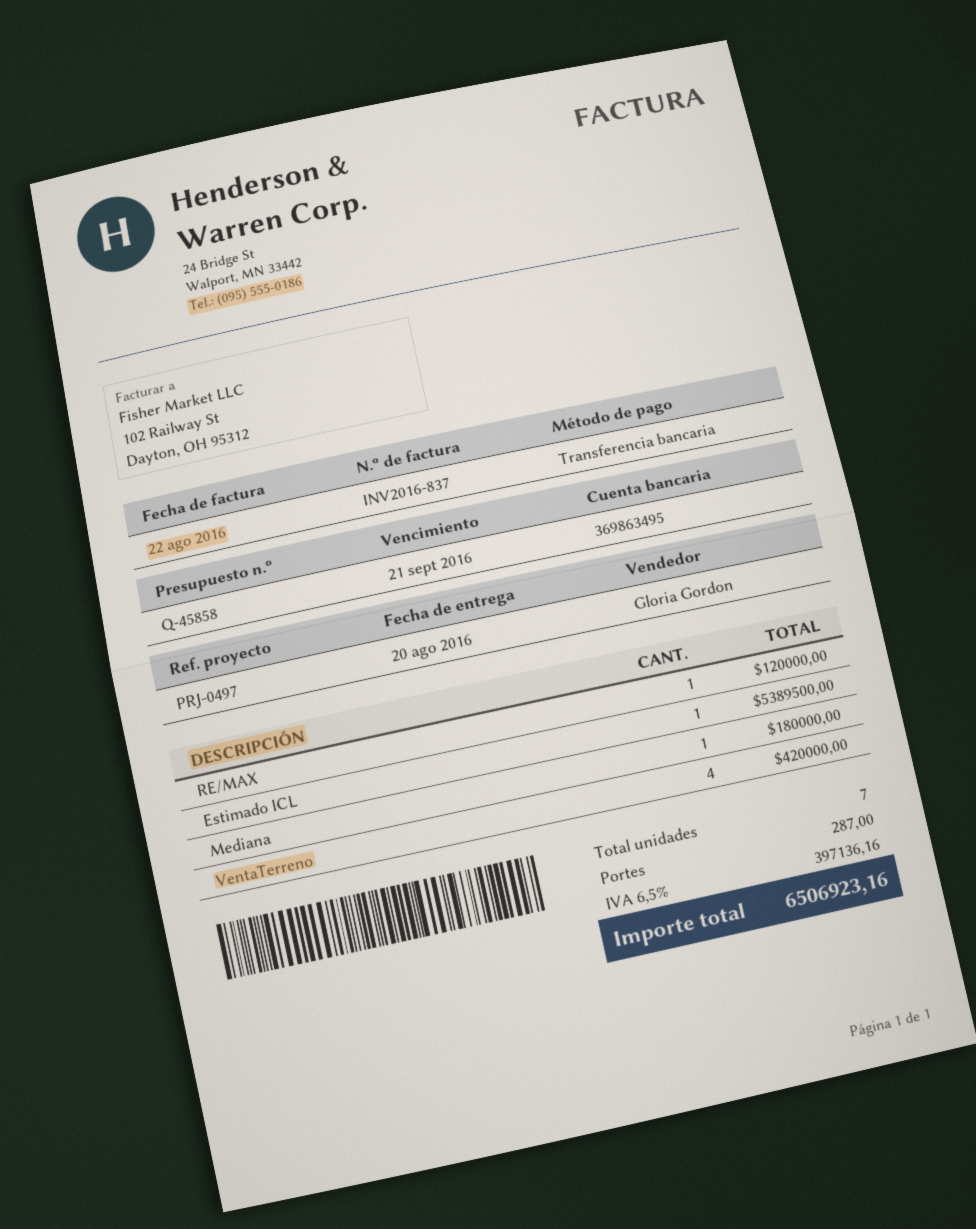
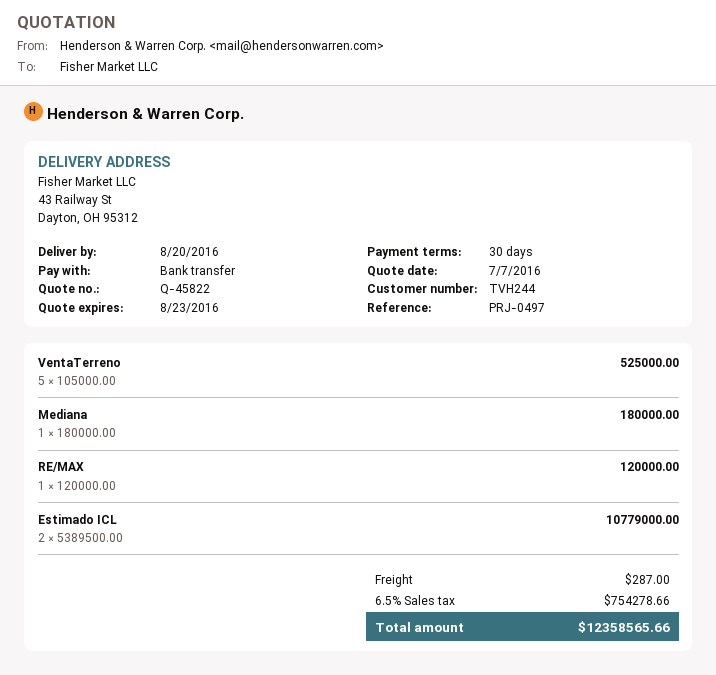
quote number: Q-45858 -> Q-45822
Estimado ICL: 1 for 5389500.00 -> 2 for 10779000.00
VentaTerreno: 4 for 420000.00 -> 5 for 525000.00
tax: 6.5% = 397136.16 -> 6.5% = 754278.66
total: 6506923.16 -> 12358565.66

